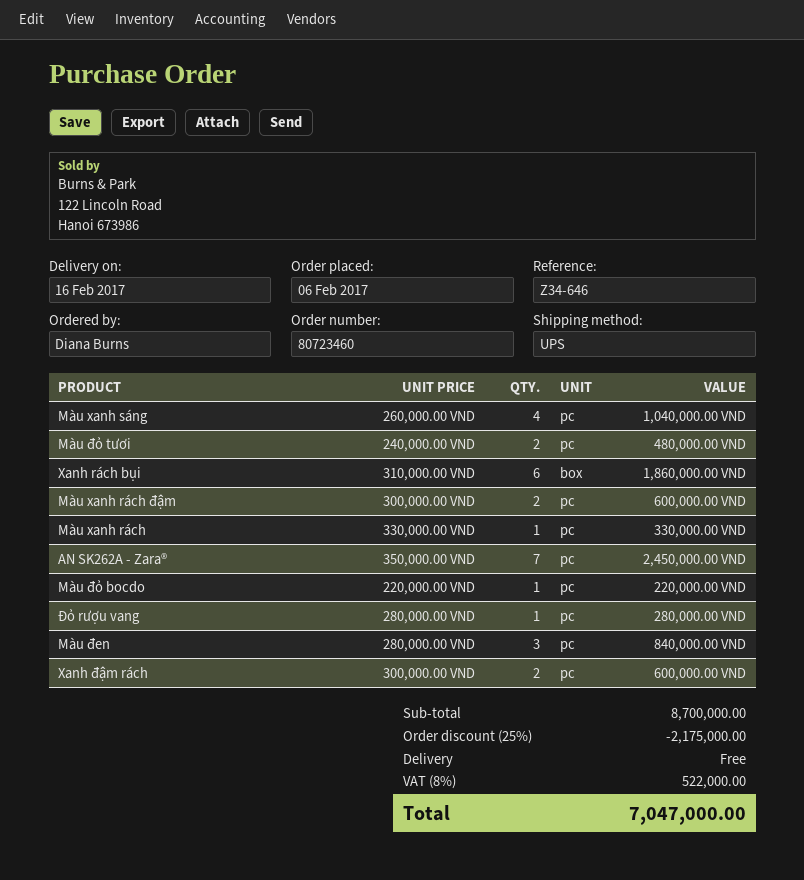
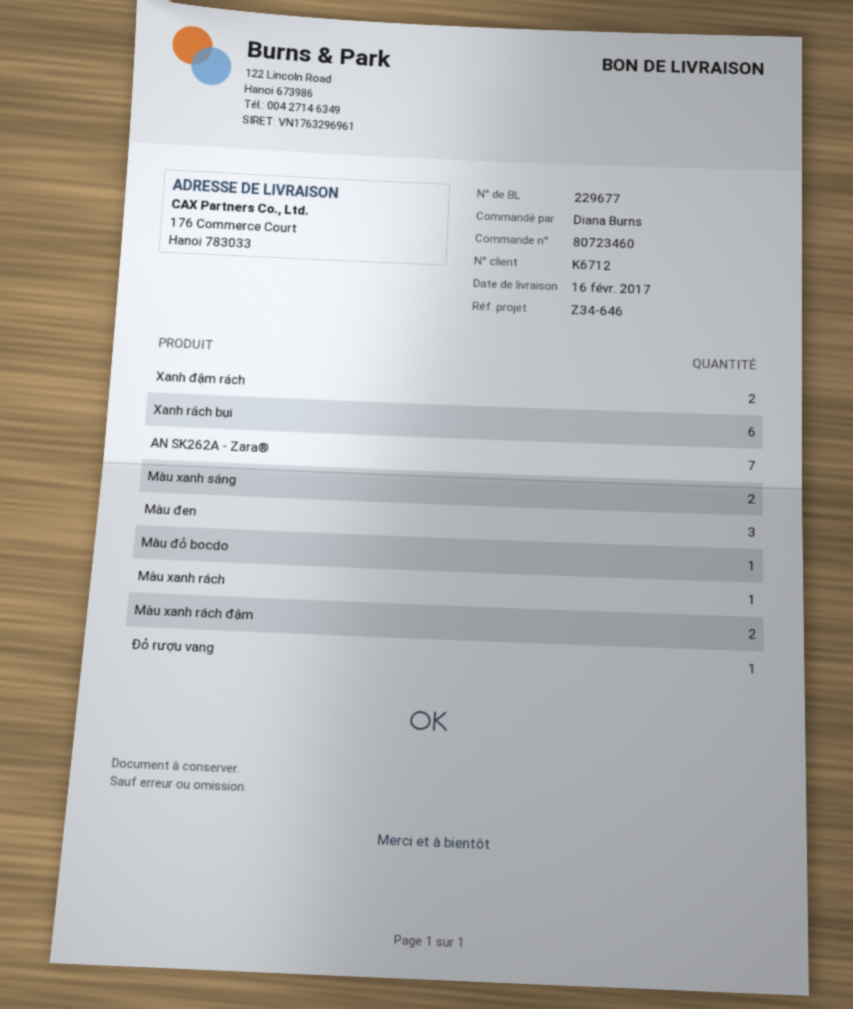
Màu xanh sáng: 4 -> 2
Màu đỏ tươi: 2 -> none

